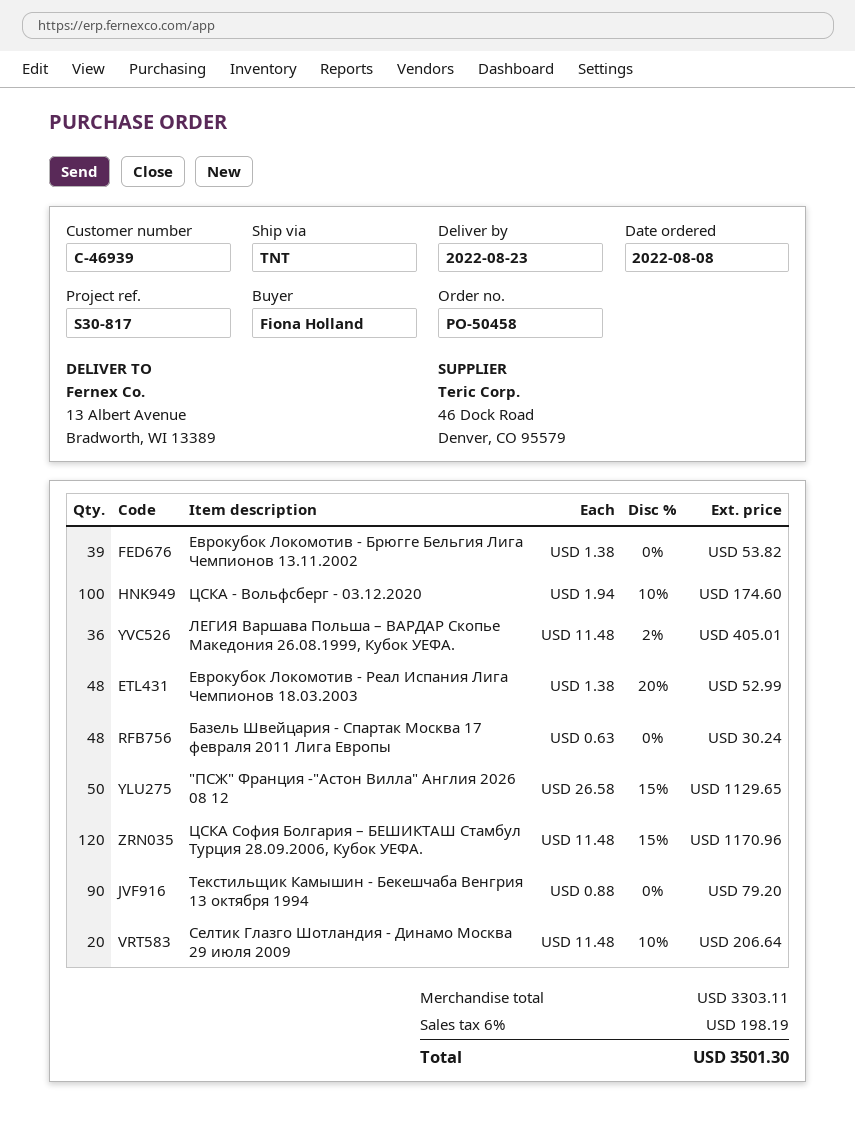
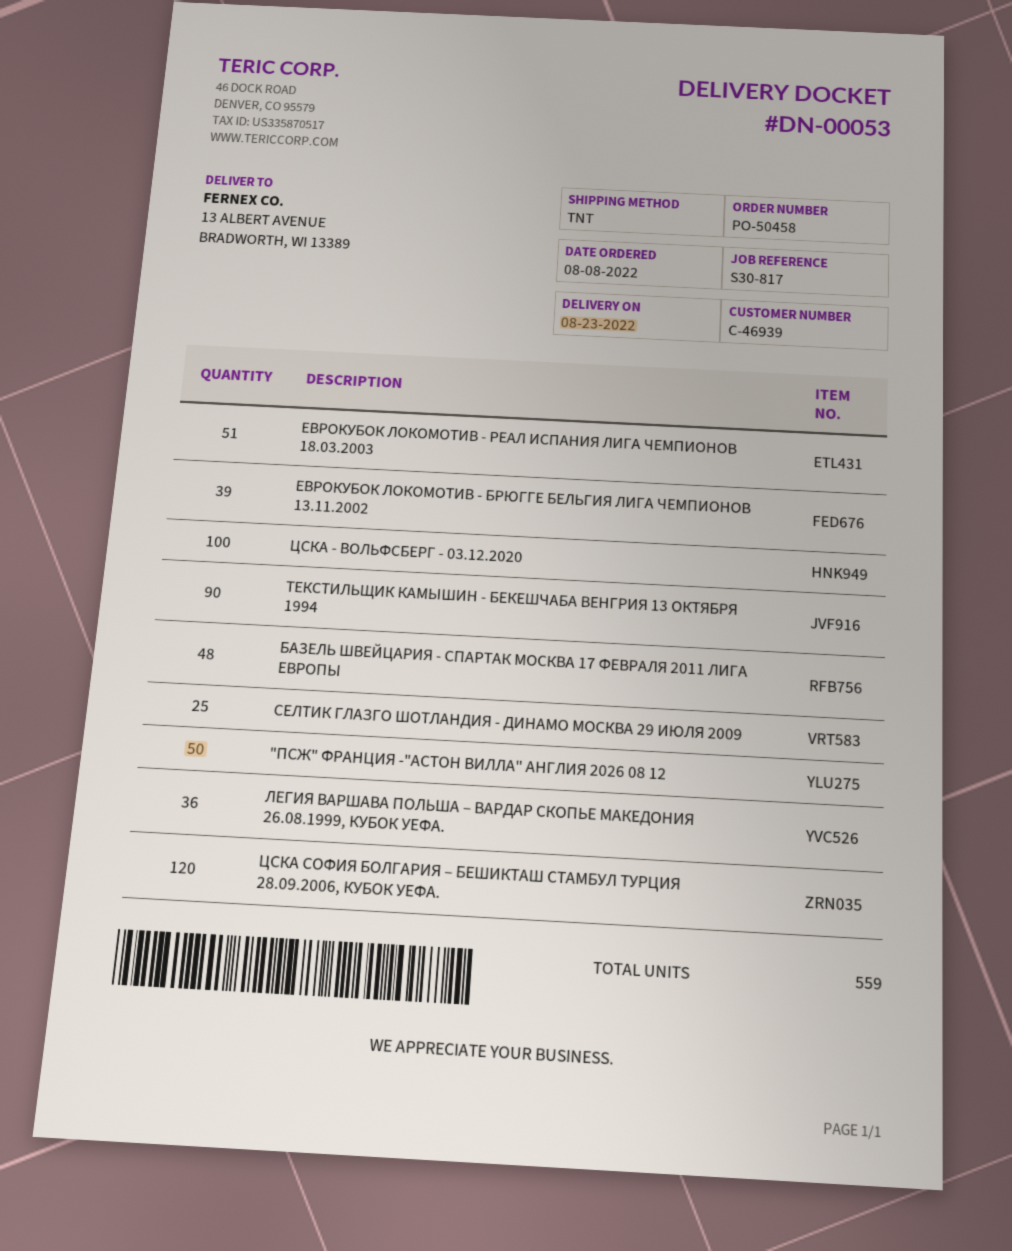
Еврокубок Локомотив - Реал Испания Лига Чемпионов 18.03.2003: 48 -> 51
Селтик Глазго Шотландия - Динамо Москва 29 июля 2009: 20 -> 25

